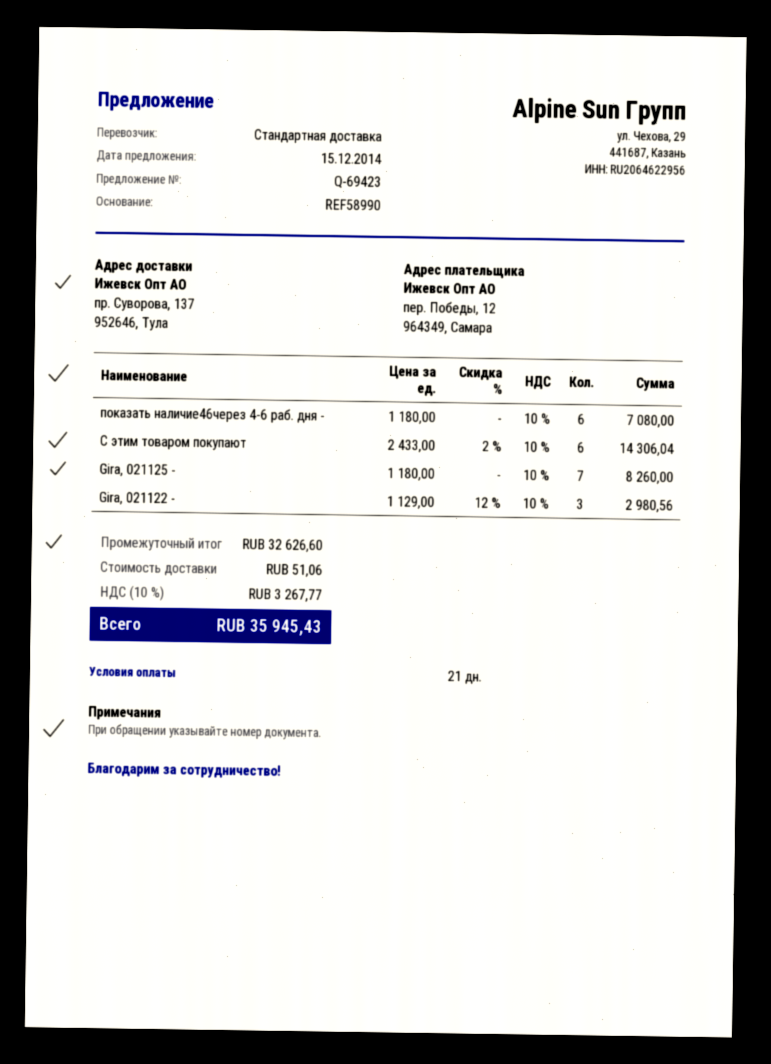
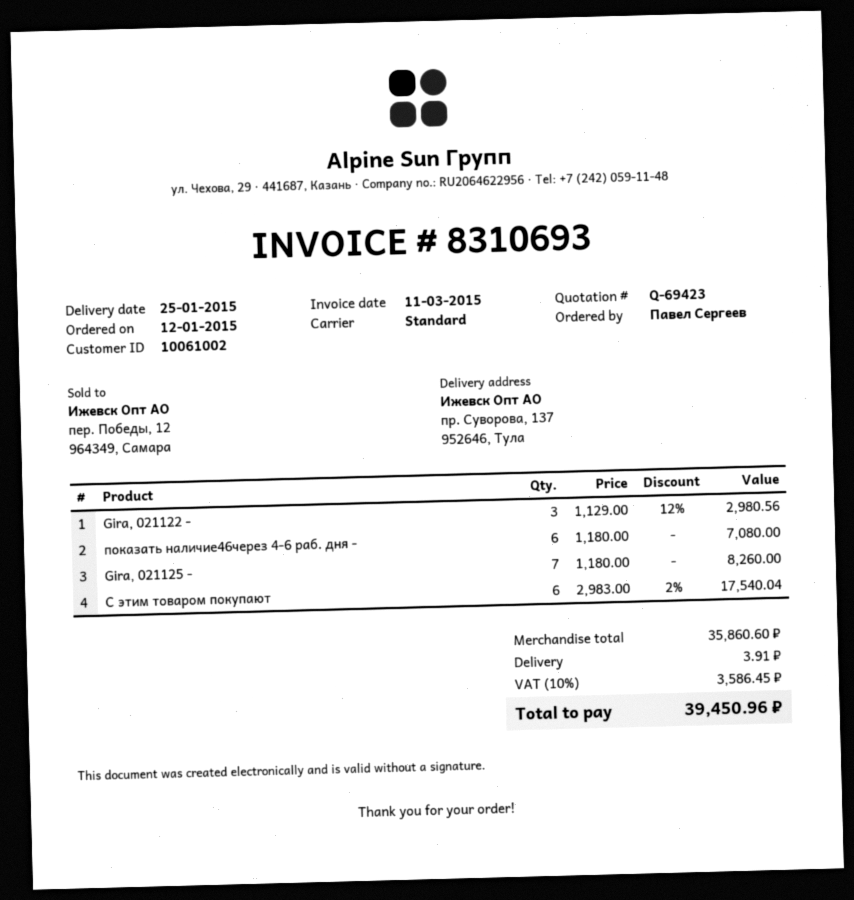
С этим товаром покупают: 6 x 2433.00 - 2% = 14306.04 -> 6 x 2983.00 - 2% = 17540.04
subtotal: 32626.60 -> 35860.60
shipping: 51.06 -> 3.91
tax: 10% = 3267.77 -> 10% = 3586.45
total: 35945.43 -> 39450.96

